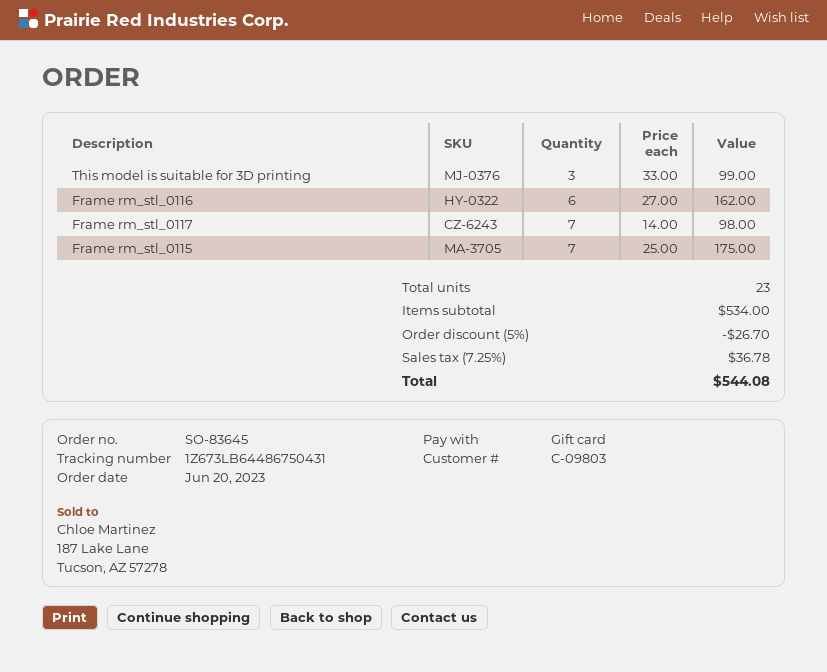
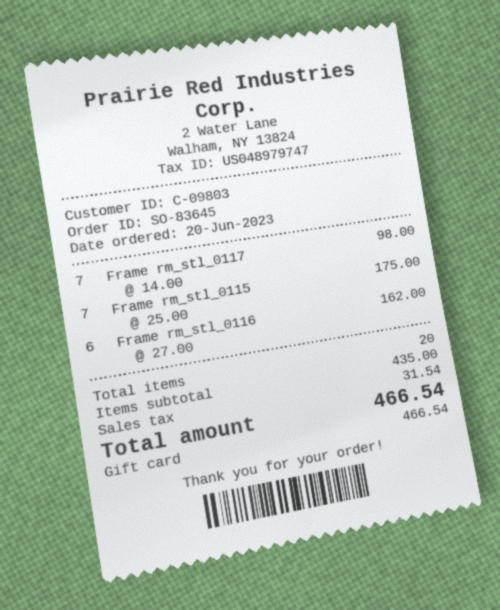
This model is suitable for 3D printing: 3 x 33.00 = 99.00 -> none
total quantity: 23 -> 20
subtotal: 534.00 -> 435.00
discount: 5% = 26.70 -> none
tax: 36.78 -> 31.54
total: 544.08 -> 466.54

